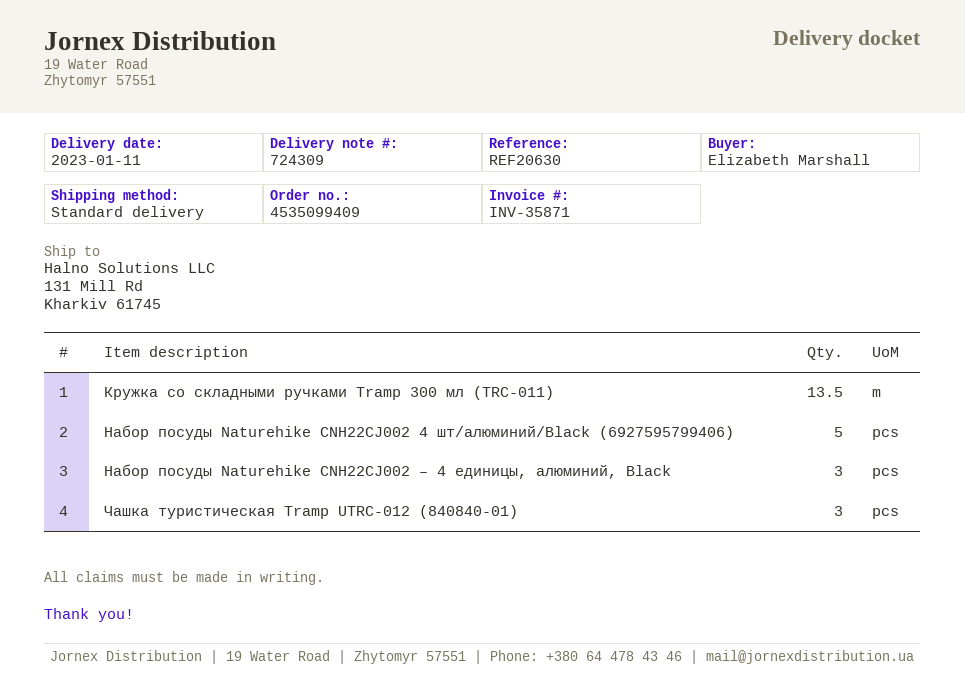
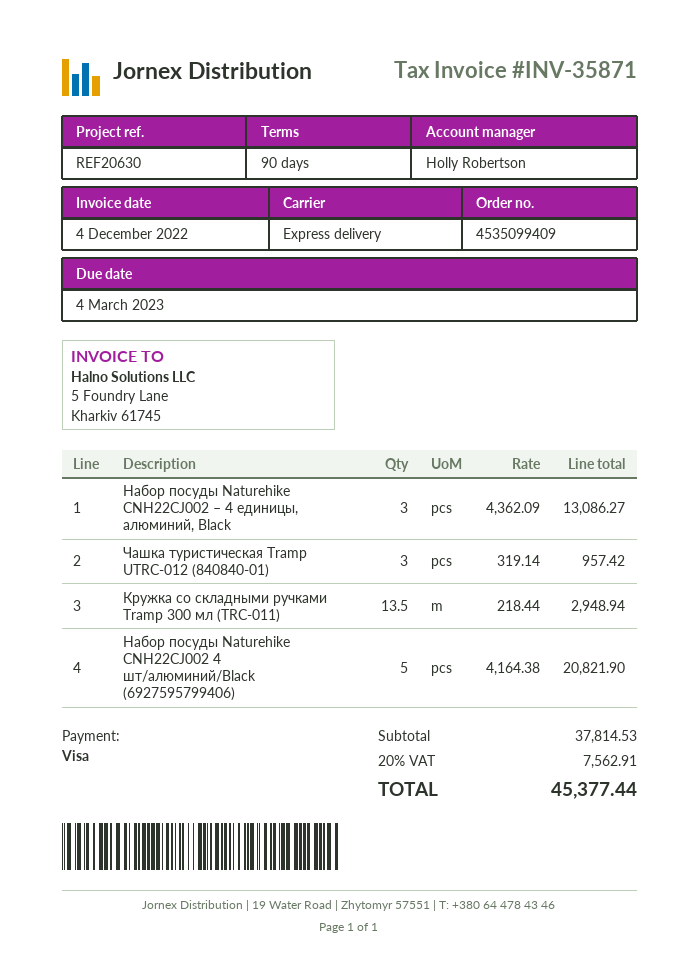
shipping method: standard -> express

